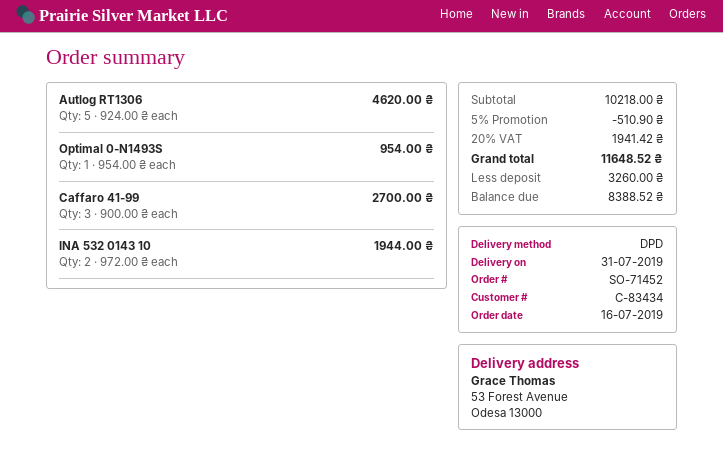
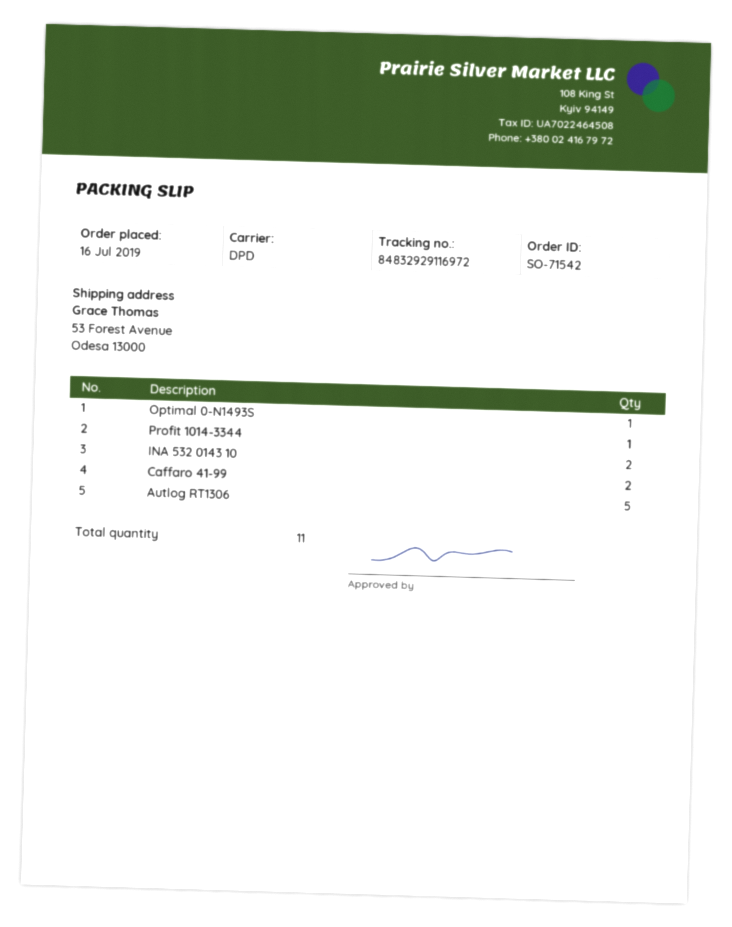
order number: SO-71452 -> SO-71542
Caffaro 41-99: 3 -> 2
Profit 1014-3344: none -> 1

